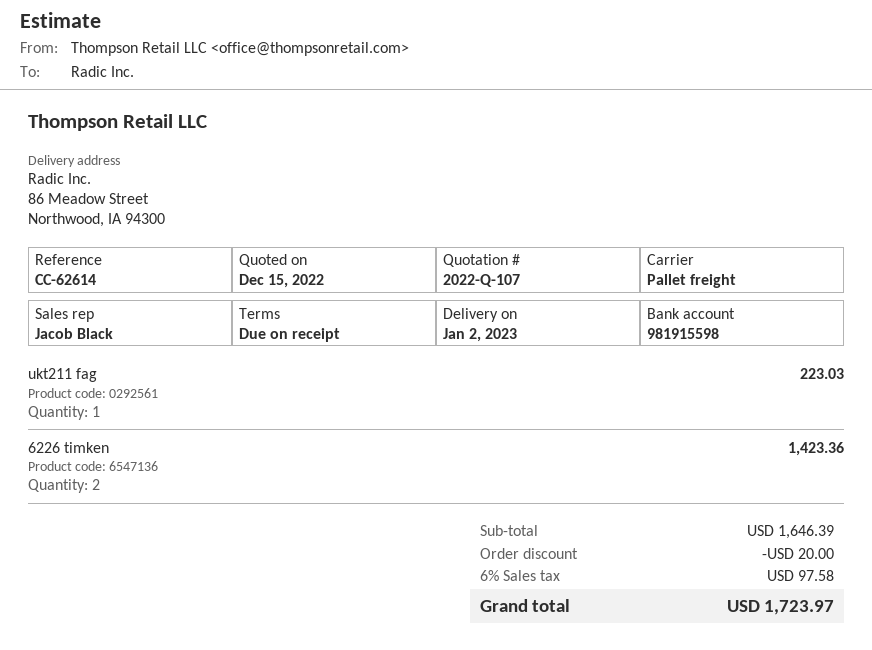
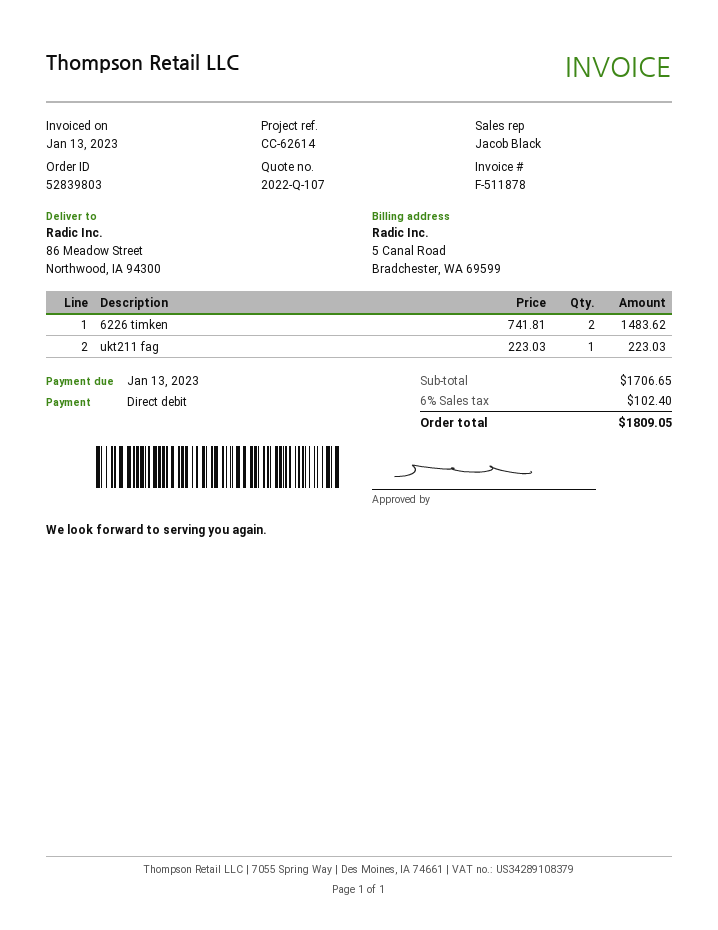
6226 timken: 2 for 1423.36 -> 2 for 1483.62
subtotal: 1646.39 -> 1706.65
discount: 20.00 -> none
tax: 6% = 97.58 -> 6% = 102.40
total: 1723.97 -> 1809.05

